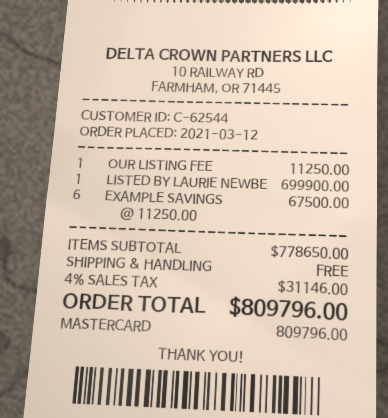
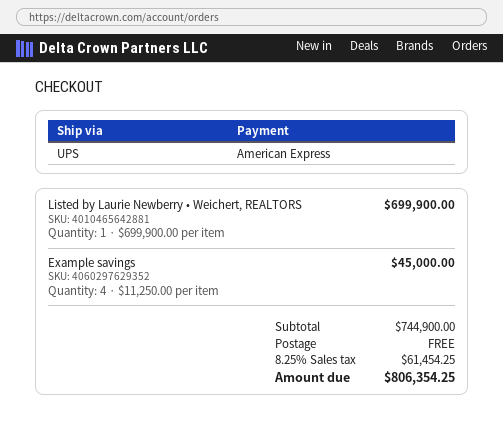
payment method: Mastercard -> American Express
OUR LISTING FEE: 1 x 11250.00 = 11250.00 -> none
EXAMPLE SAVINGS: 6 x 11250.00 = 67500.00 -> 4 x 11250.00 = 45000.00
subtotal: 778650.00 -> 744900.00
tax: 4% = 31146.00 -> 8.25% = 61454.25
total: 809796.00 -> 806354.25

